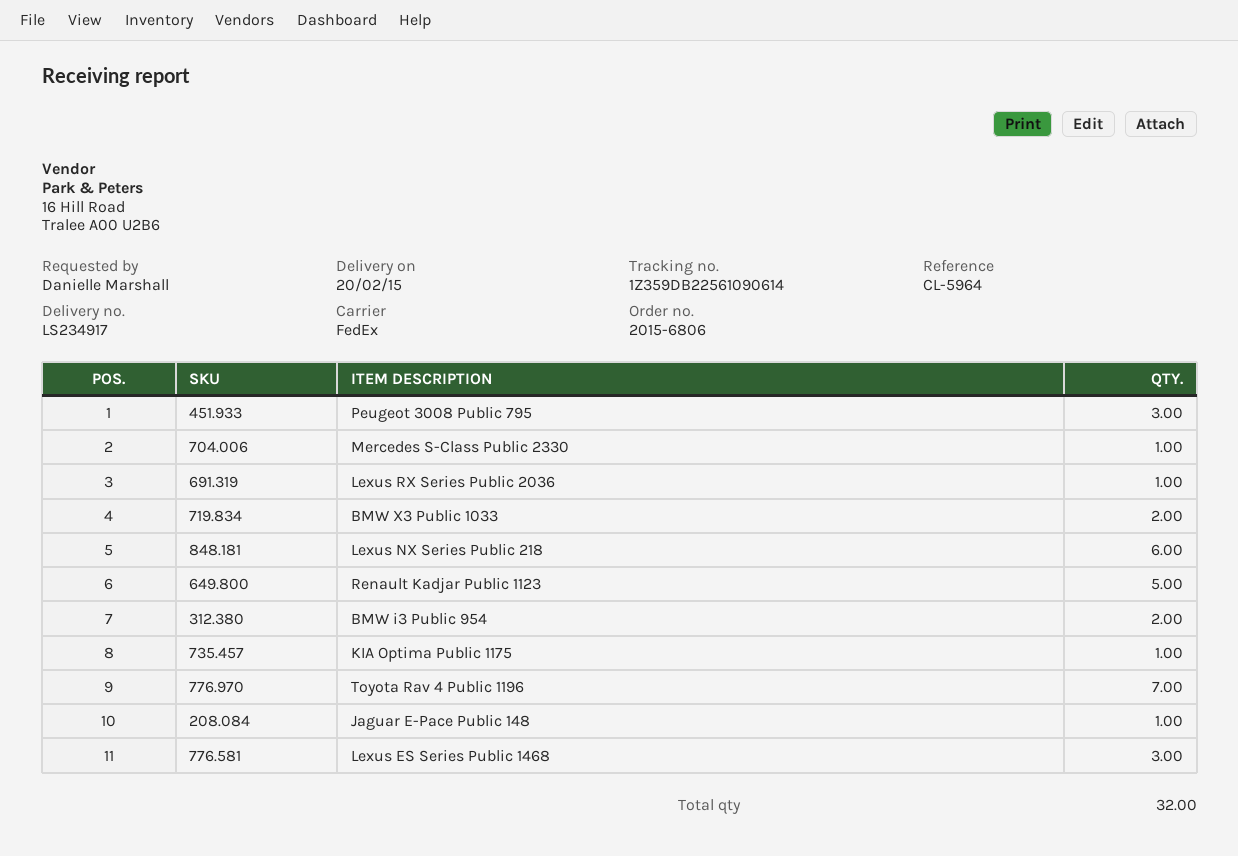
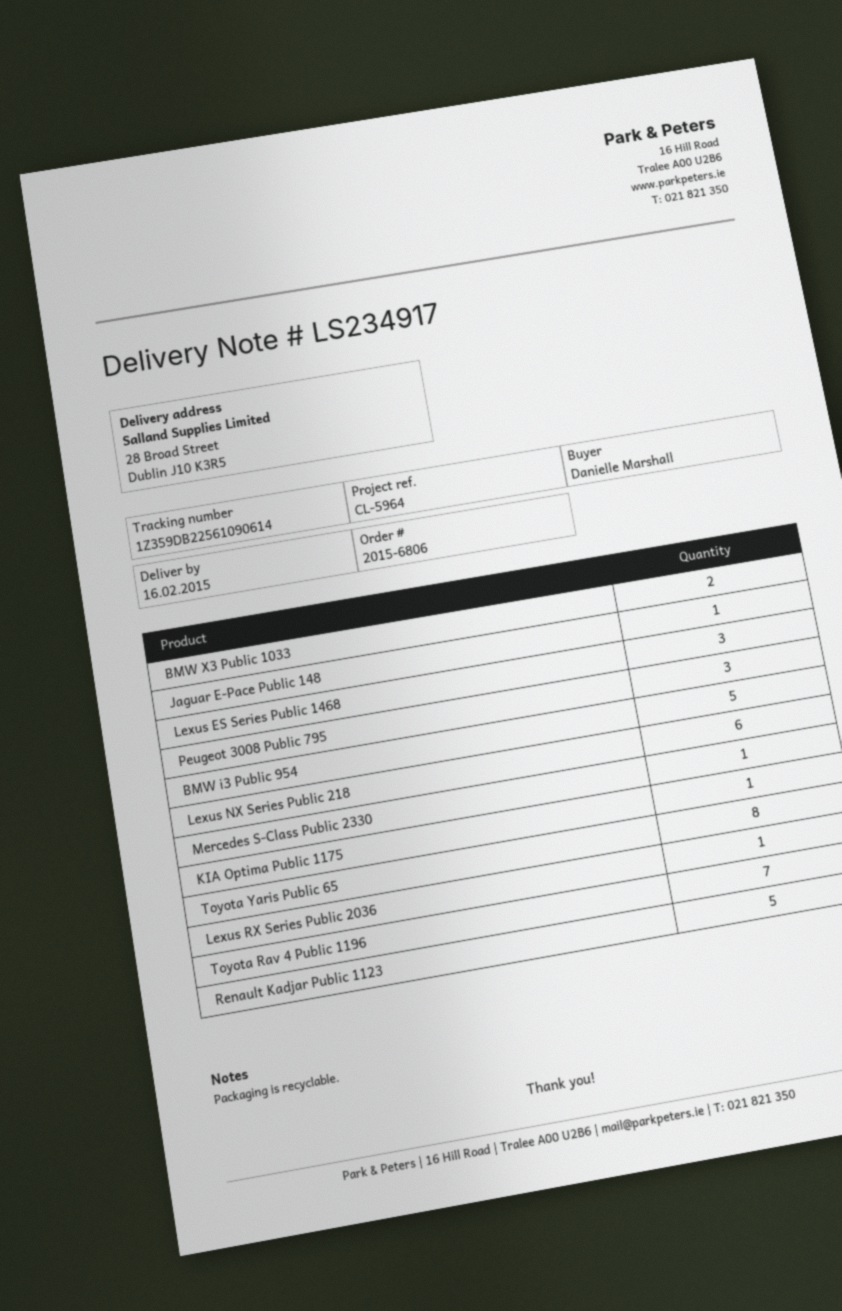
delivery date: 2015-02-20 -> 2015-02-16
BMW i3 Public 954: 2 -> 5
Toyota Yaris Public 65: none -> 8

